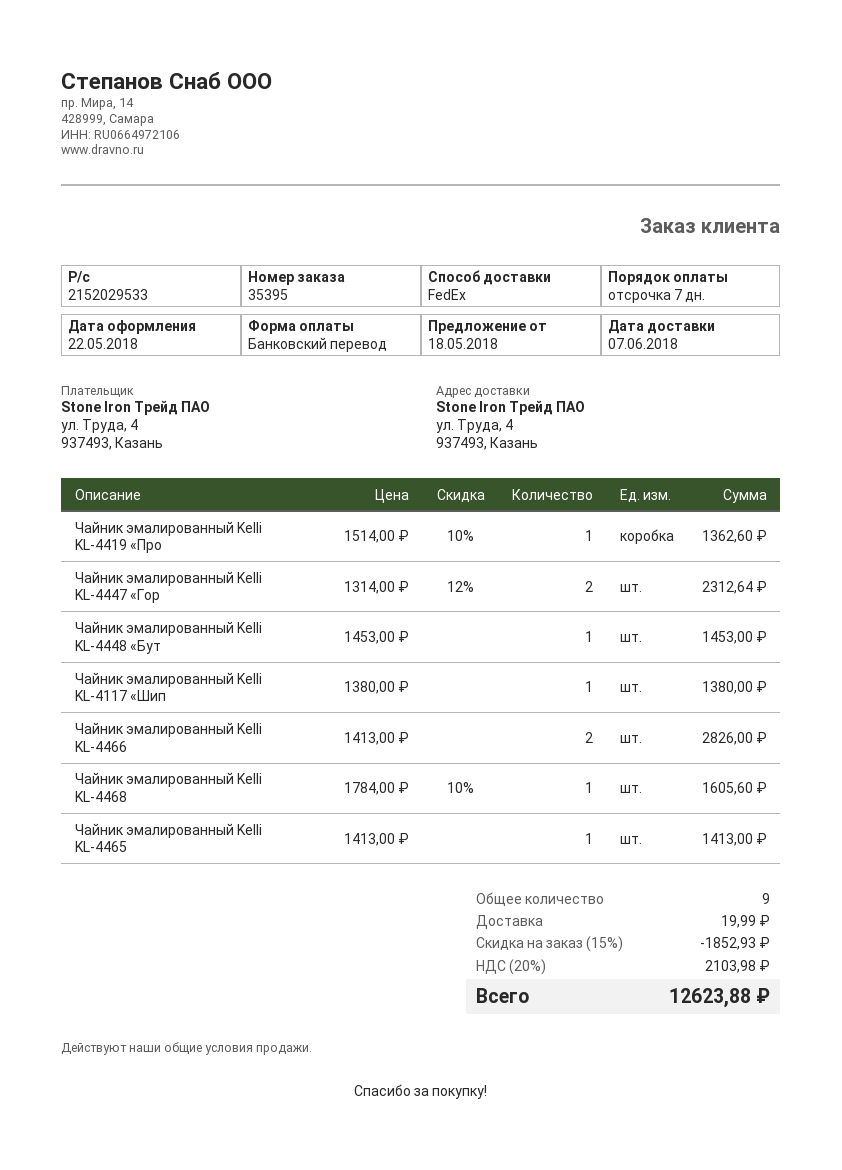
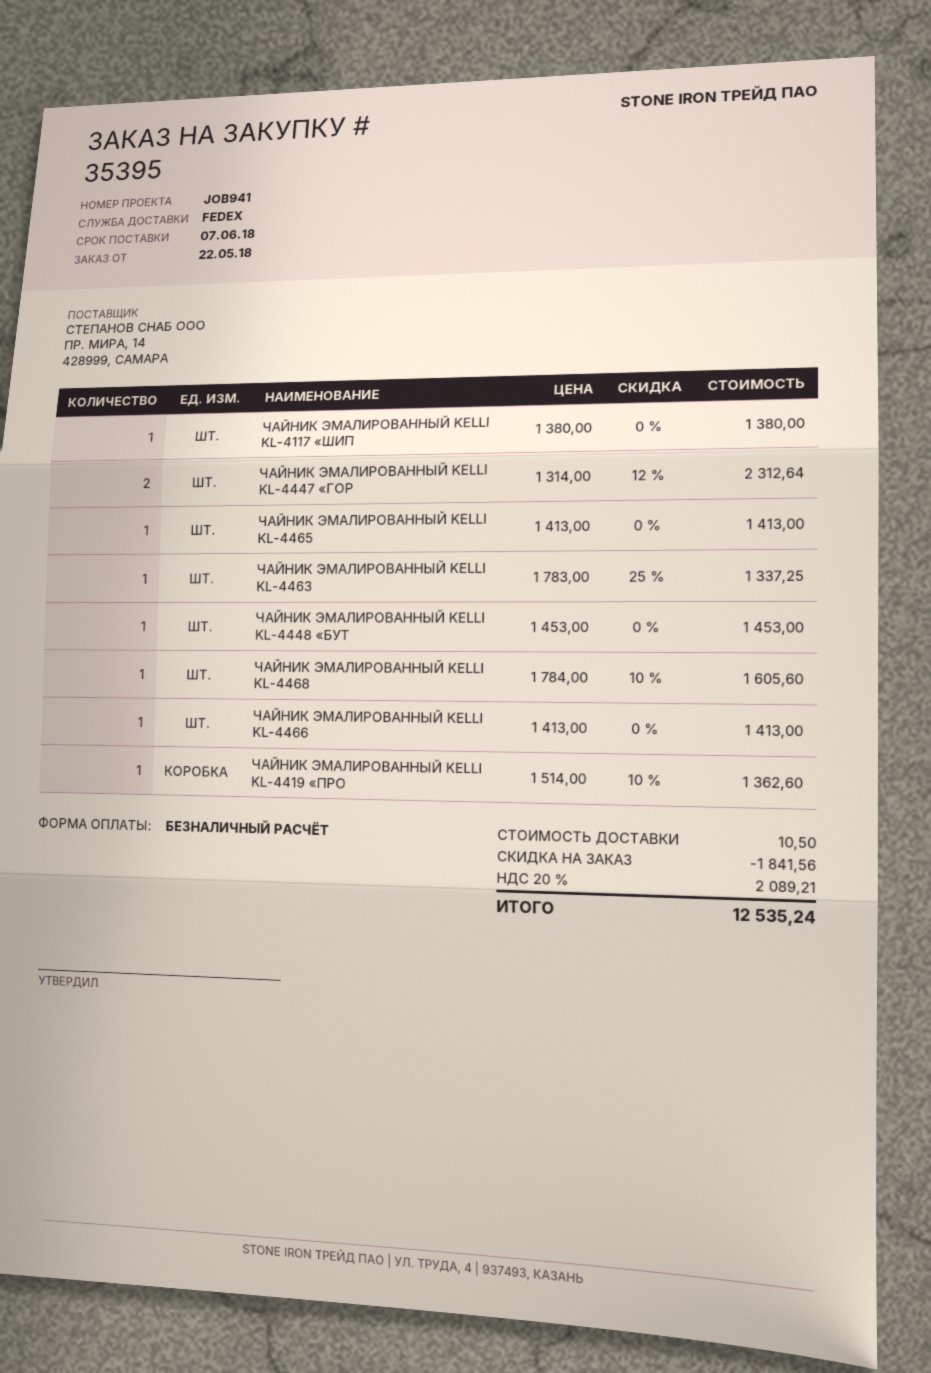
Чайник эмалированный Kelli KL-4466: 2 x 1413.00 = 2826.00 -> 1 x 1413.00 = 1413.00
ЧАЙНИК ЭМАЛИРОВАННЫЙ KELLI KL-4463: none -> 1 x 1783.00 - 25% = 1337.25
discount: 1852.93 -> 1841.56
shipping: 19.99 -> 10.50
tax: 20% = 2103.98 -> 20% = 2089.21
total: 12623.88 -> 12535.24

